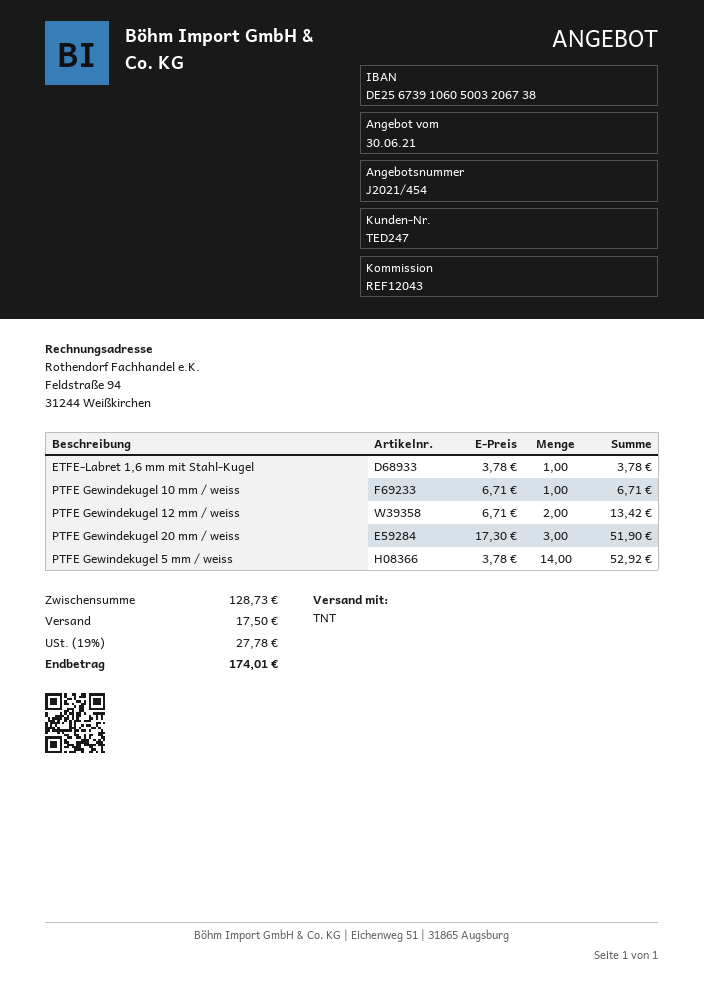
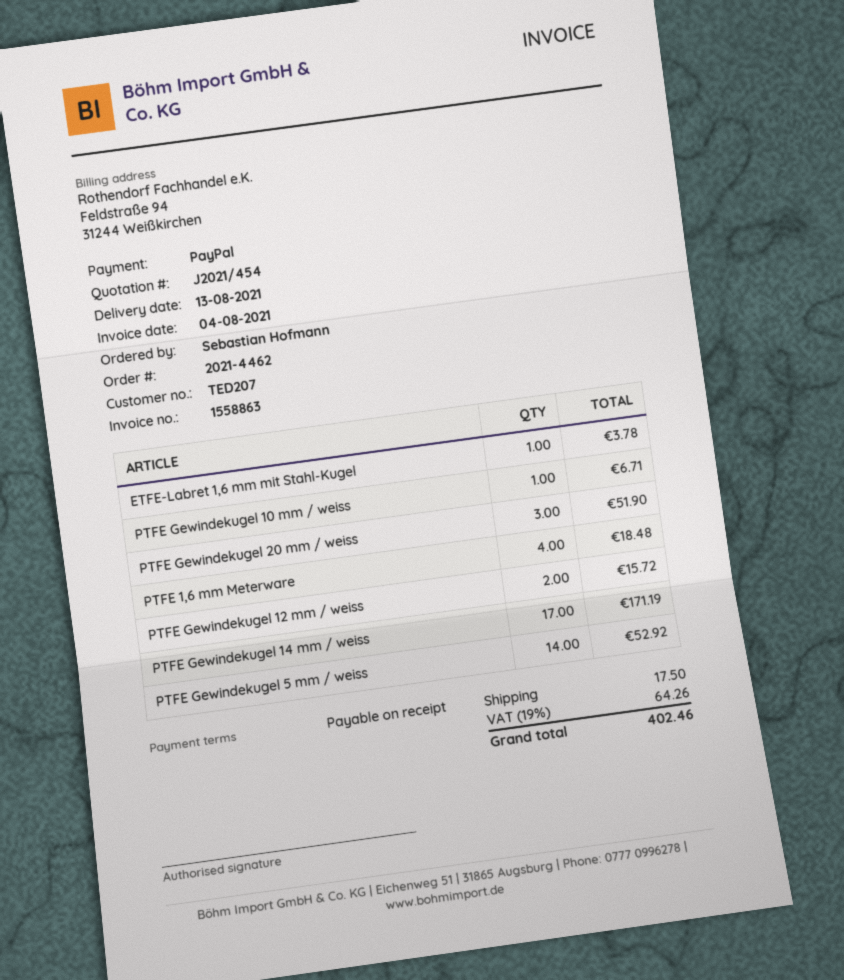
customer number: TED247 -> TED207
PTFE Gewindekugel 12 mm / weiss: 2 for 13.42 -> 2 for 15.72
PTFE 1,6 mm Meterware: none -> 4 for 18.48
PTFE Gewindekugel 14 mm / weiss: none -> 17 for 171.19
tax: 19% = 27.78 -> 19% = 64.26
total: 174.01 -> 402.46

